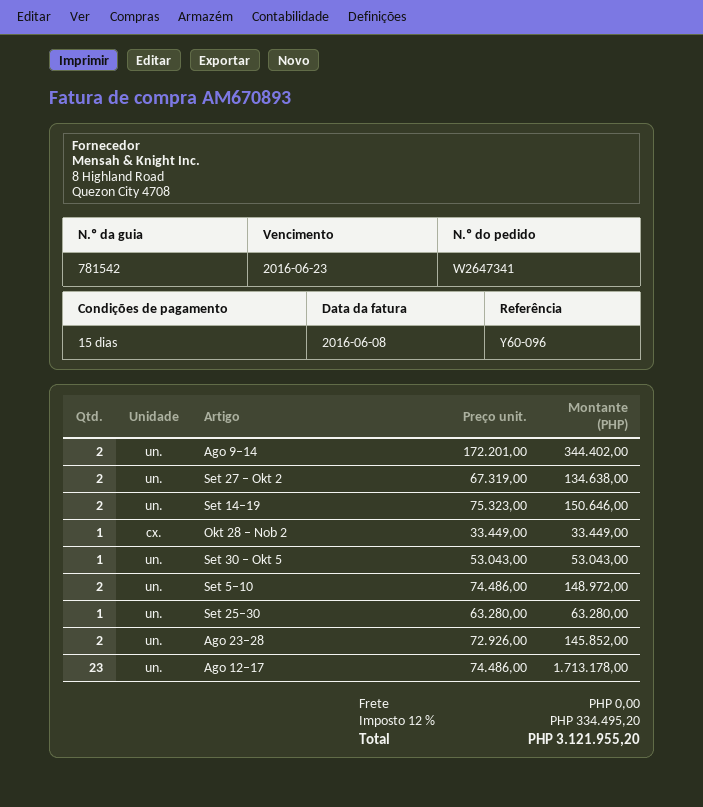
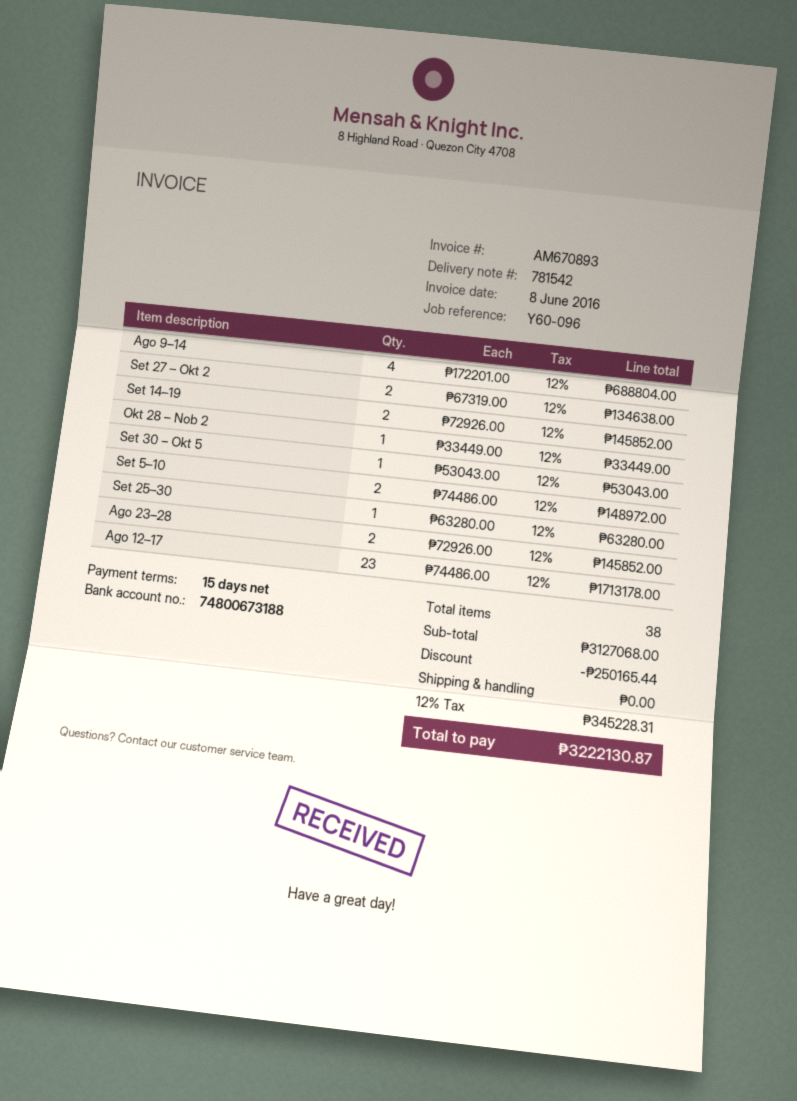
Ago 9–14: 2 x 172201.00 = 344402.00 -> 4 x 172201.00 = 688804.00
Set 14–19: 2 x 75323.00 = 150646.00 -> 2 x 72926.00 = 145852.00
discount: none -> 250165.44
tax: 12% = 334495.20 -> 12% = 345228.31
total: 3121955.20 -> 3222130.87

